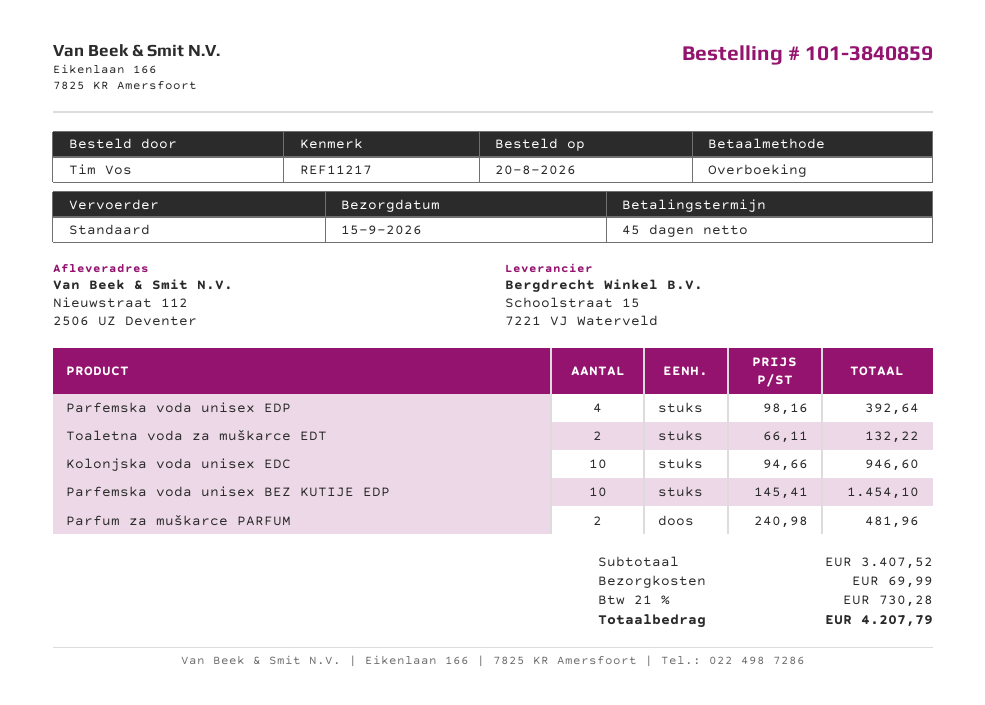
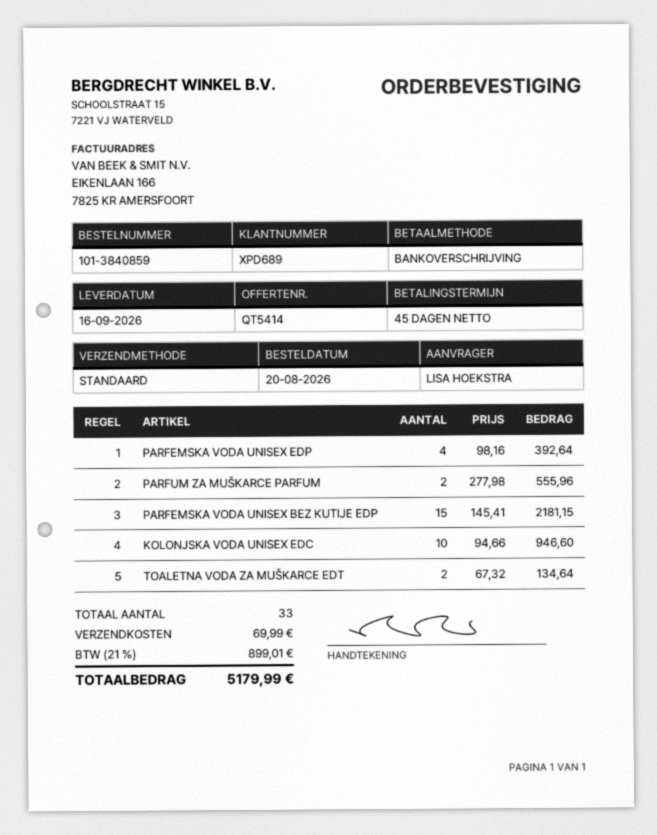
delivery date: 2026-09-15 -> 2026-09-16
ordered by: Tim Vos -> LISA HOEKSTRA
Toaletna voda za muškarce EDT: 2 x 66.11 = 132.22 -> 2 x 67.32 = 134.64
Parfemska voda unisex BEZ KUTIJE EDP: 10 x 145.41 = 1454.10 -> 15 x 145.41 = 2181.15
Parfum za muškarce PARFUM: 2 x 240.98 = 481.96 -> 2 x 277.98 = 555.96
tax: 21% = 730.28 -> 21% = 899.01
total: 4207.79 -> 5179.99

